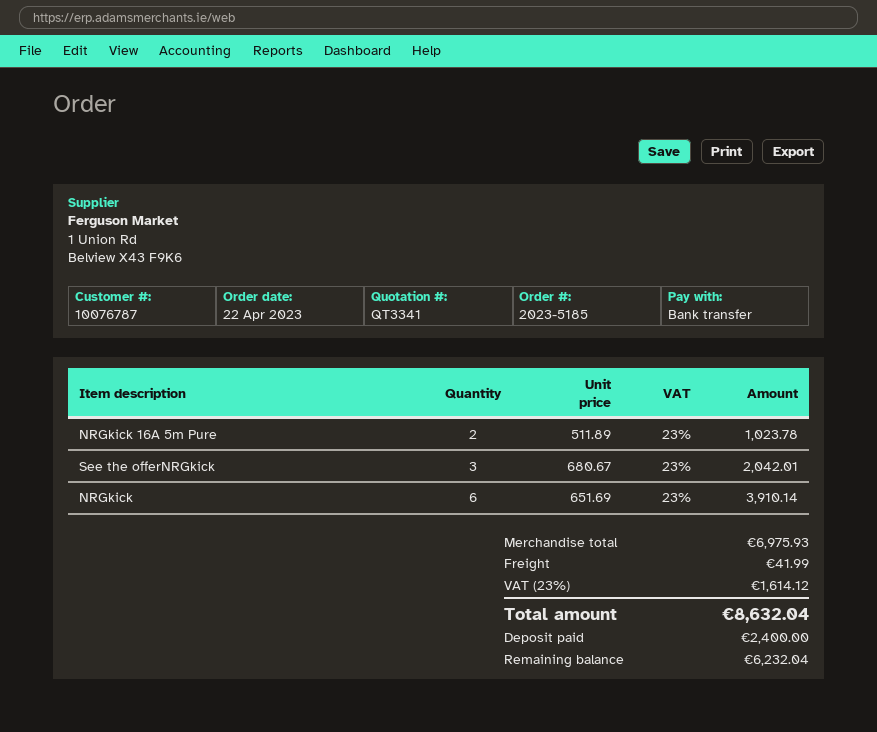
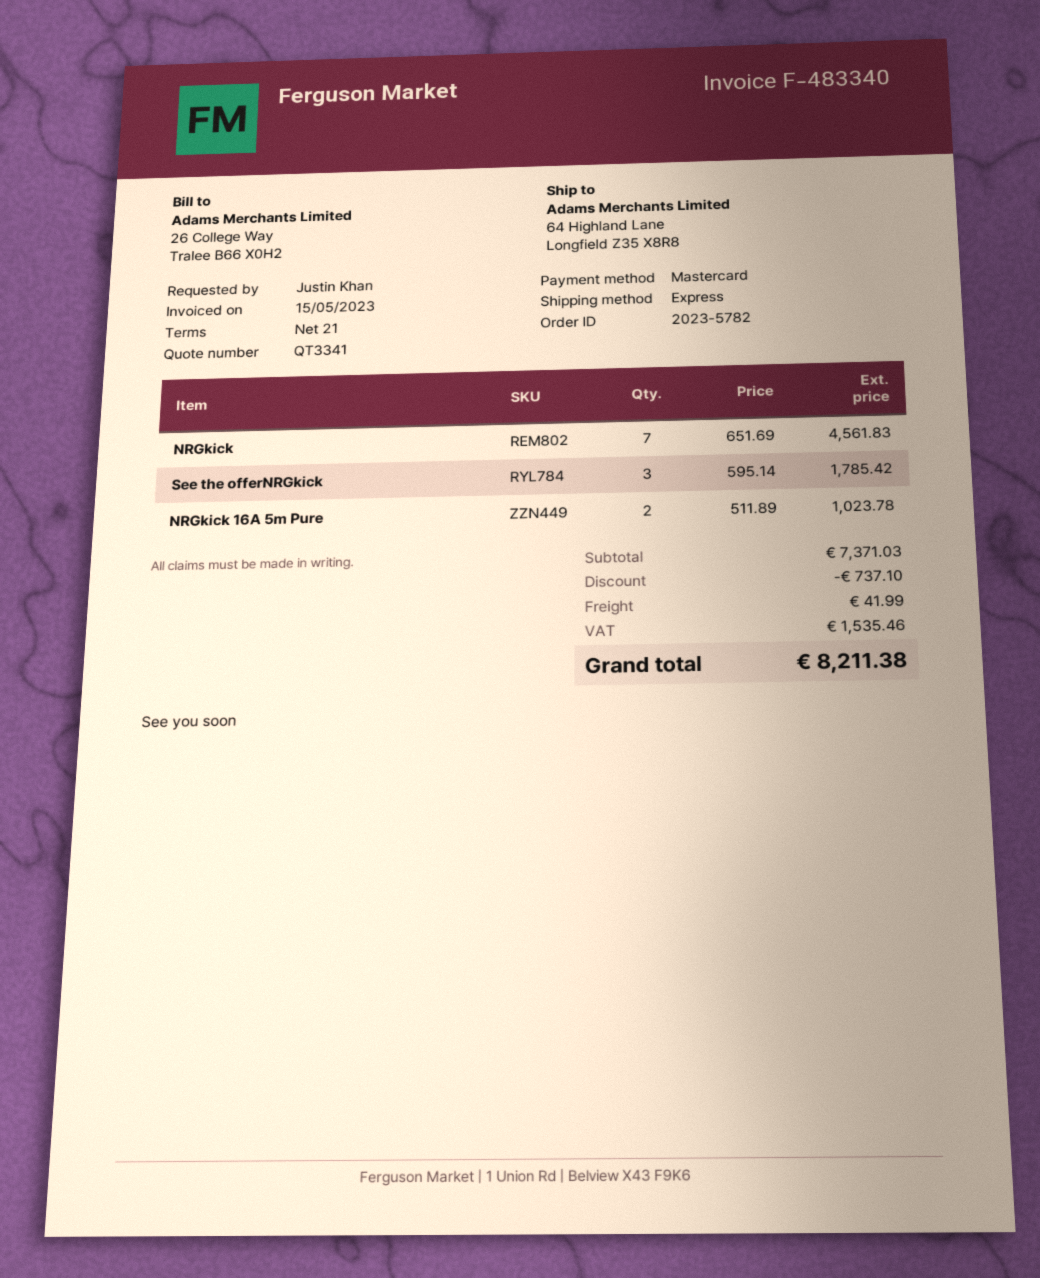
order number: 2023-5185 -> 2023-5782
payment method: bank transfer -> Mastercard
See the offerNRGkick: 3 x 680.67 = 2042.01 -> 3 x 595.14 = 1785.42
NRGkick: 6 x 651.69 = 3910.14 -> 7 x 651.69 = 4561.83
subtotal: 6975.93 -> 7371.03
discount: none -> 737.10
tax: 1614.12 -> 1535.46
total: 8632.04 -> 8211.38

